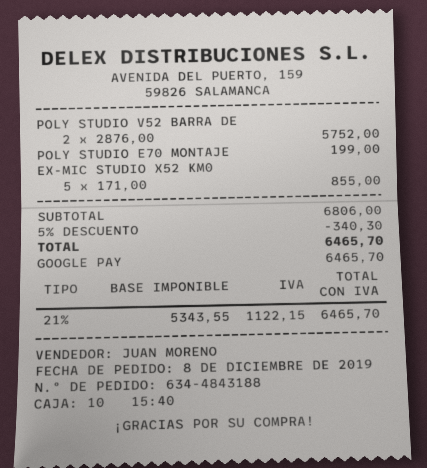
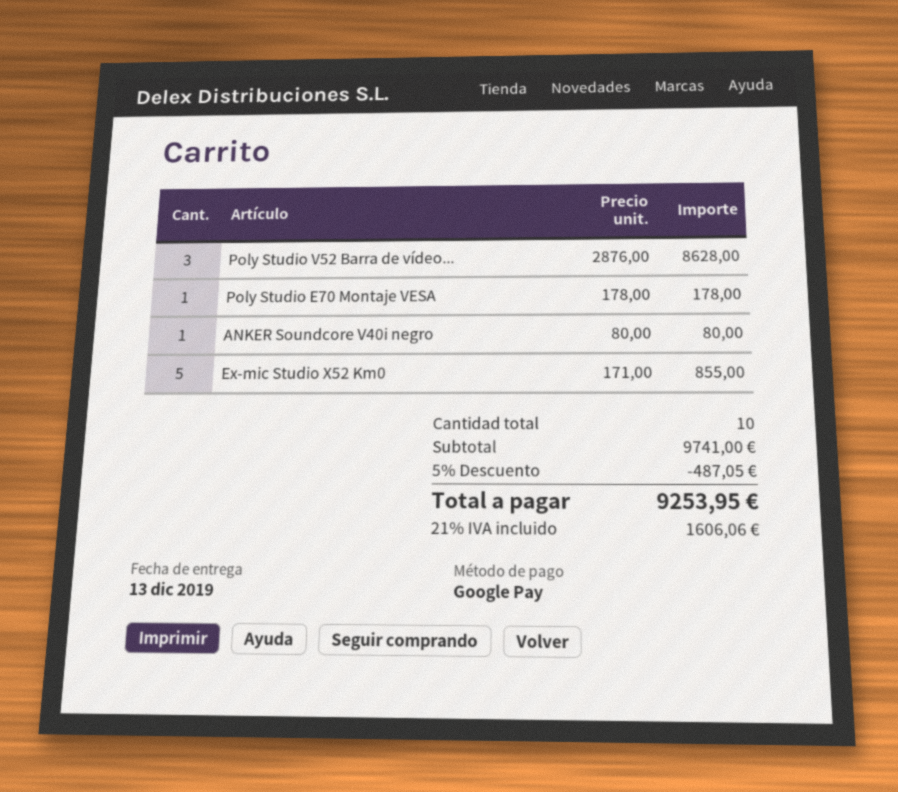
POLY STUDIO V52 BARRA DE: 2 x 2876.00 = 5752.00 -> 3 x 2876.00 = 8628.00
POLY STUDIO E70 MONTAJE: 1 x 199.00 = 199.00 -> 1 x 178.00 = 178.00
ANKER Soundcore V40i negro: none -> 1 x 80.00 = 80.00
subtotal: 6806.00 -> 9741.00
discount: 5% = 340.30 -> 5% = 487.05
tax: 21% = 1122.15 -> 21% = 1606.06
total: 6465.70 -> 9253.95

